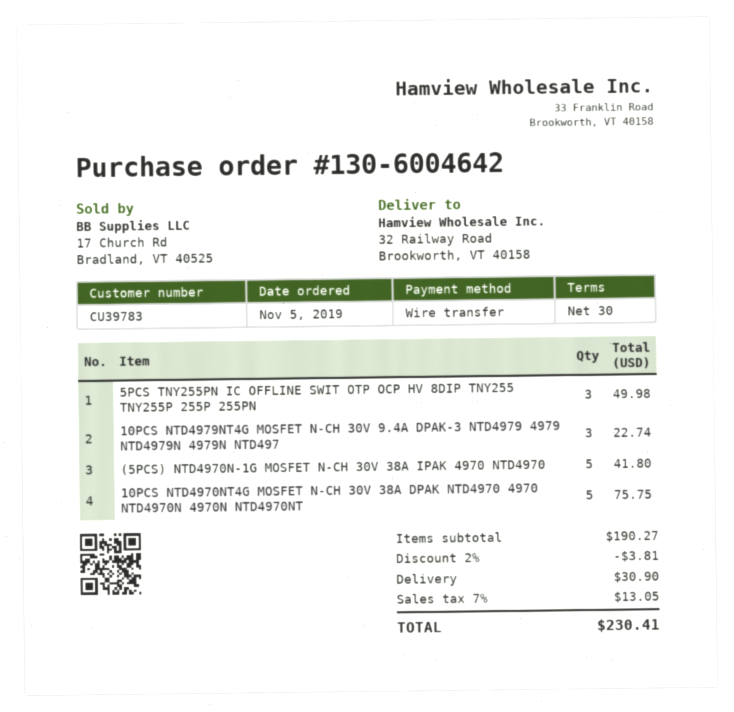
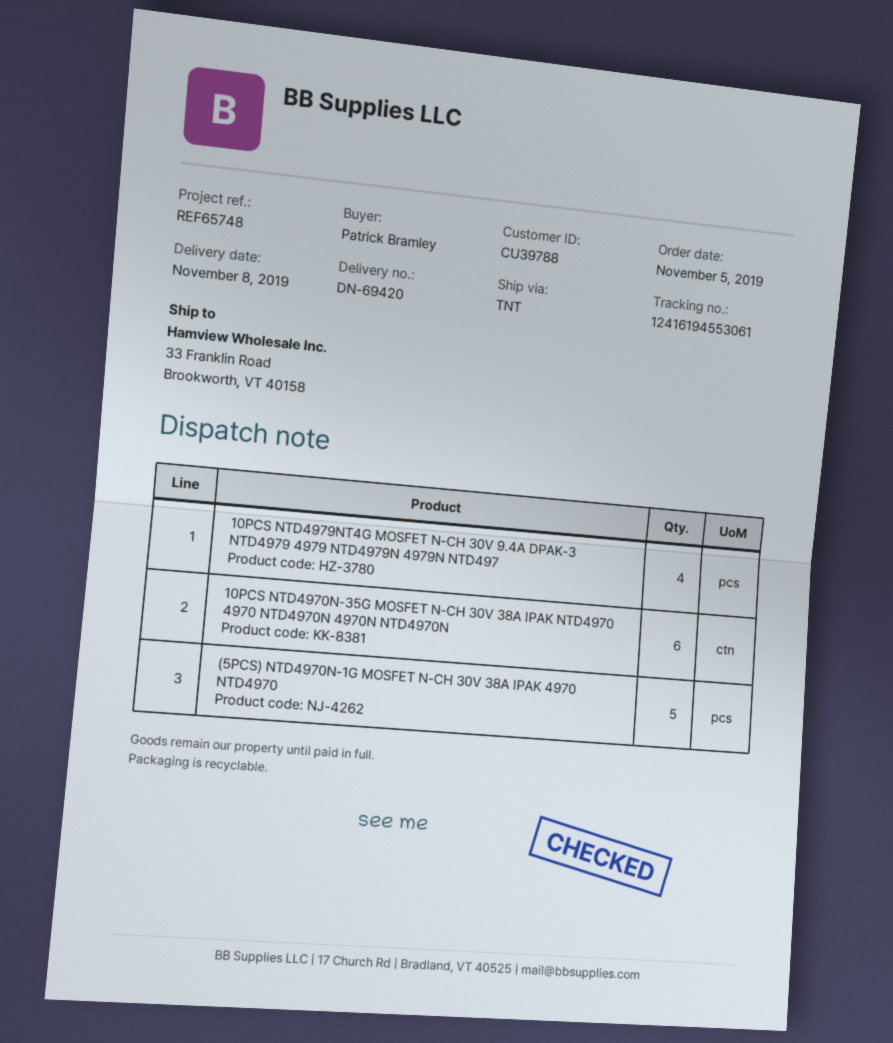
customer number: CU39783 -> CU39788
ship to: 32 Railway Road, Brookworth, VT 40158 -> 33 Franklin Road, Brookworth, VT 40158
5PCS TNY255PN IC OFFLINE SWIT OTP OCP HV 8DIP TNY255 TNY255P 255P 255PN: 3 -> none
10PCS NTD4979NT4G MOSFET N-CH 30V 9.4A DPAK-3 NTD4979 4979 NTD4979N 4979N NTD497: 3 -> 4
10PCS NTD4970NT4G MOSFET N-CH 30V 38A DPAK NTD4970 4970 NTD4970N 4970N NTD4970NT: 5 -> none
10PCS NTD4970N-35G MOSFET N-CH 30V 38A IPAK NTD4970 4970 NTD4970N 4970N NTD4970N: none -> 6

